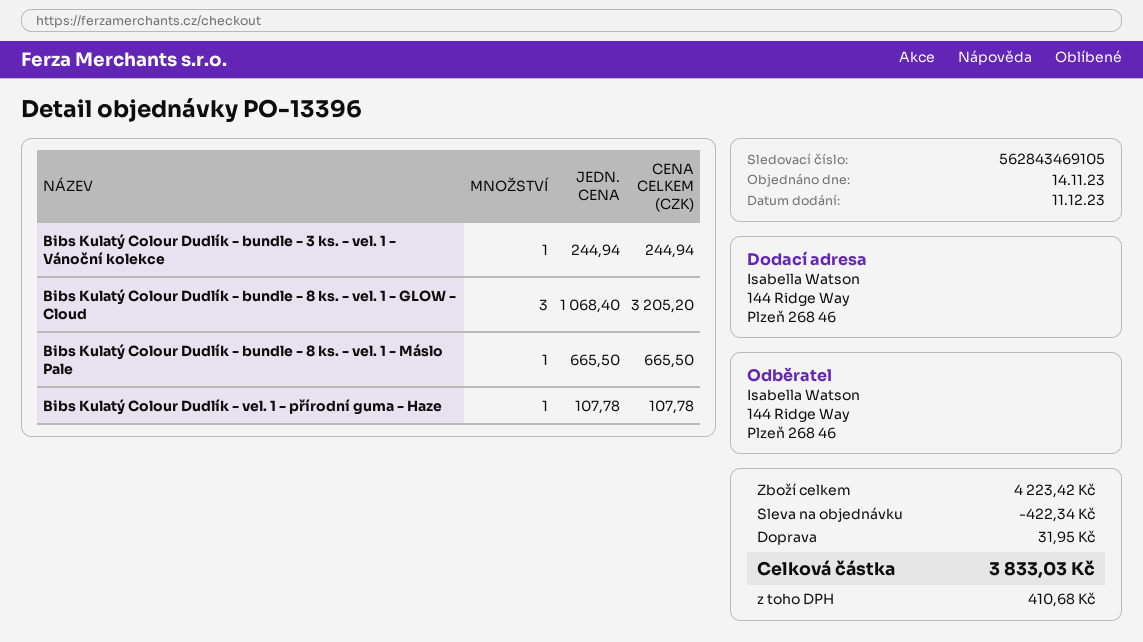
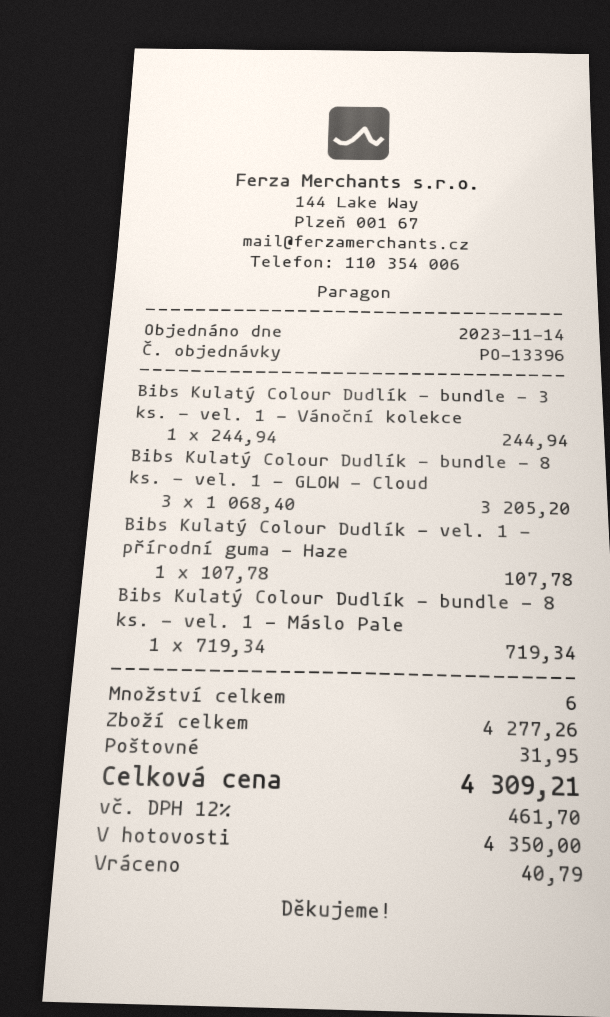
Bibs Kulatý Colour Dudlík - bundle - 8 ks. - vel. 1 - Máslo Pale: 1 x 665.50 = 665.50 -> 1 x 719.34 = 719.34
subtotal: 4223.42 -> 4277.26
discount: 422.34 -> none
tax: 410.68 -> 461.70
total: 3833.03 -> 4309.21

